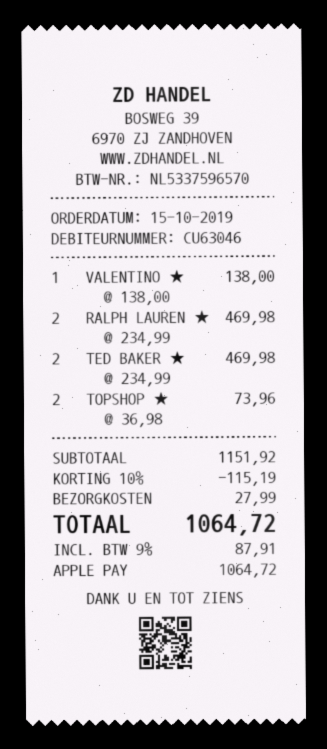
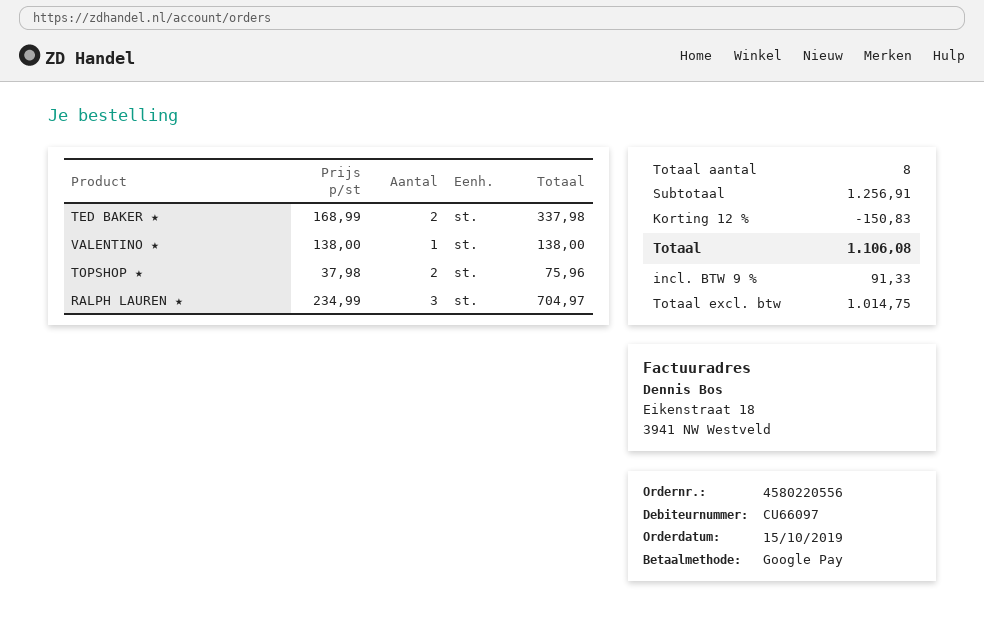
customer number: CU63046 -> CU66097
payment method: Apple Pay -> Google Pay
RALPH LAUREN ★: 2 x 234.99 = 469.98 -> 3 x 234.99 = 704.97
TED BAKER ★: 2 x 234.99 = 469.98 -> 2 x 168.99 = 337.98
TOPSHOP ★: 2 x 36.98 = 73.96 -> 2 x 37.98 = 75.96
subtotal: 1151.92 -> 1256.91
discount: 10% = 115.19 -> 12% = 150.83
shipping: 27.99 -> none
tax: 9% = 87.91 -> 9% = 91.33
total: 1064.72 -> 1106.08

